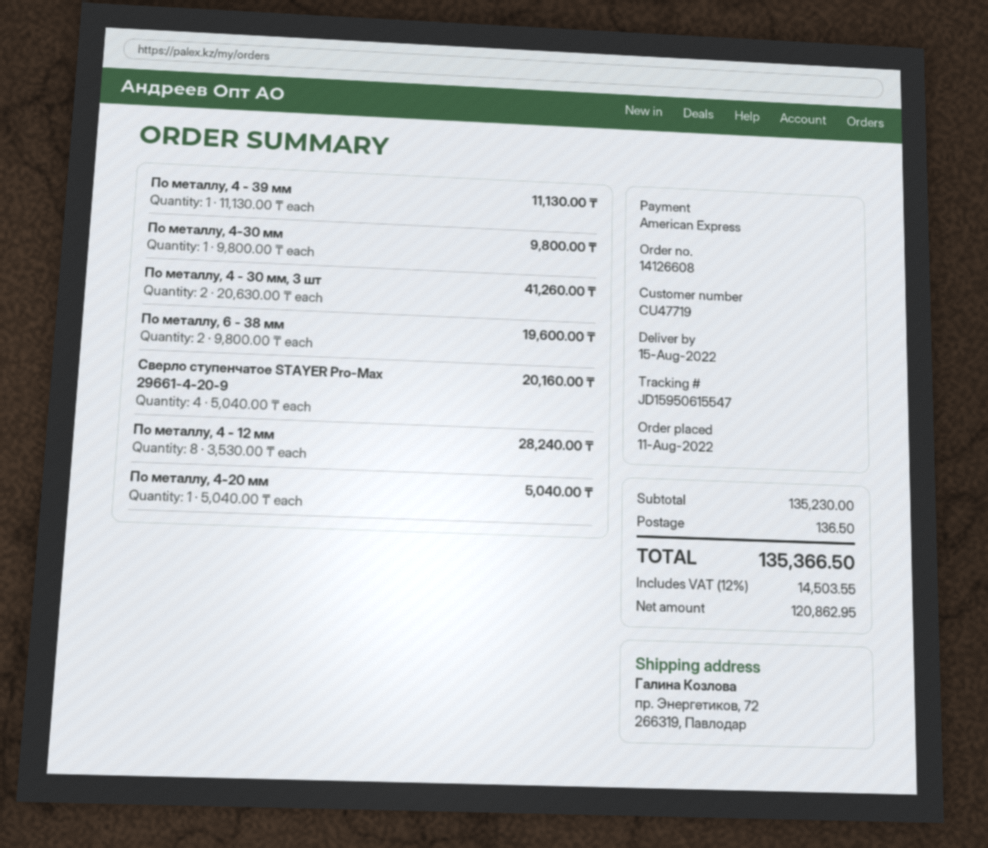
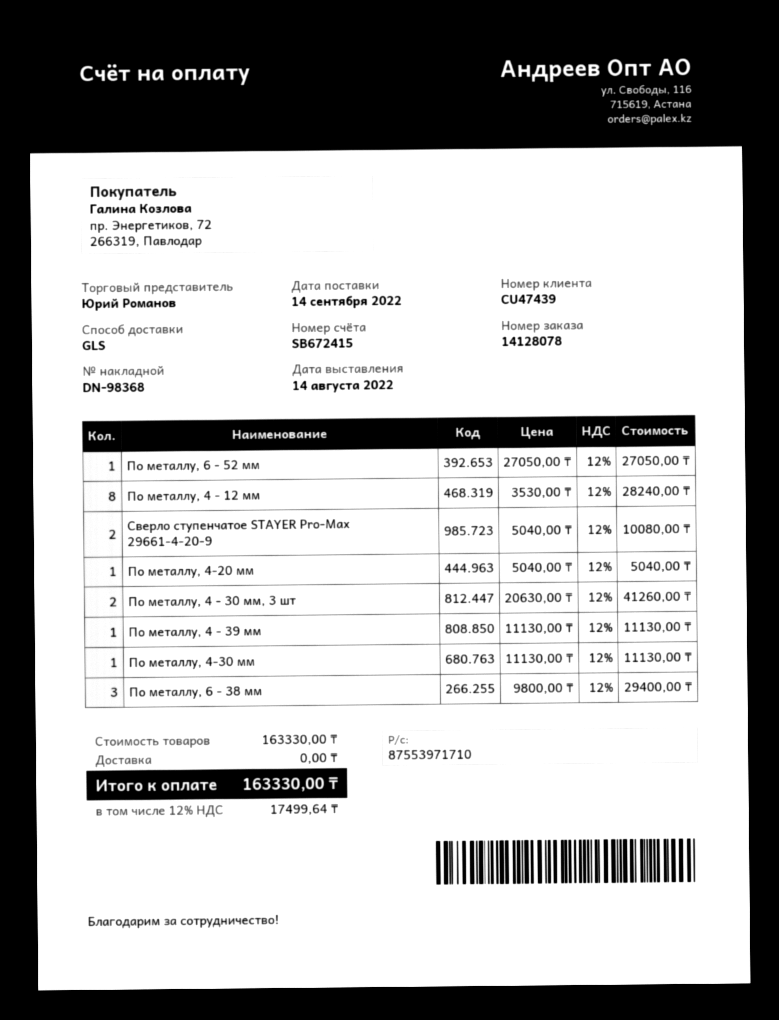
order number: 14126608 -> 14128078
delivery date: 2022-08-15 -> 2022-09-14
customer number: CU47719 -> CU47439
По металлу, 4-30 мм: 1 x 9800.00 = 9800.00 -> 1 x 11130.00 = 11130.00
По металлу, 6 - 38 мм: 2 x 9800.00 = 19600.00 -> 3 x 9800.00 = 29400.00
Сверло ступенчатое STAYER Pro-Max 29661-4-20-9: 4 x 5040.00 = 20160.00 -> 2 x 5040.00 = 10080.00
По металлу, 6 - 52 мм: none -> 1 x 27050.00 = 27050.00
subtotal: 135230.00 -> 163330.00
shipping: 136.50 -> 0.00
tax: 12% = 14503.55 -> 12% = 17499.64
total: 135366.50 -> 163330.00

